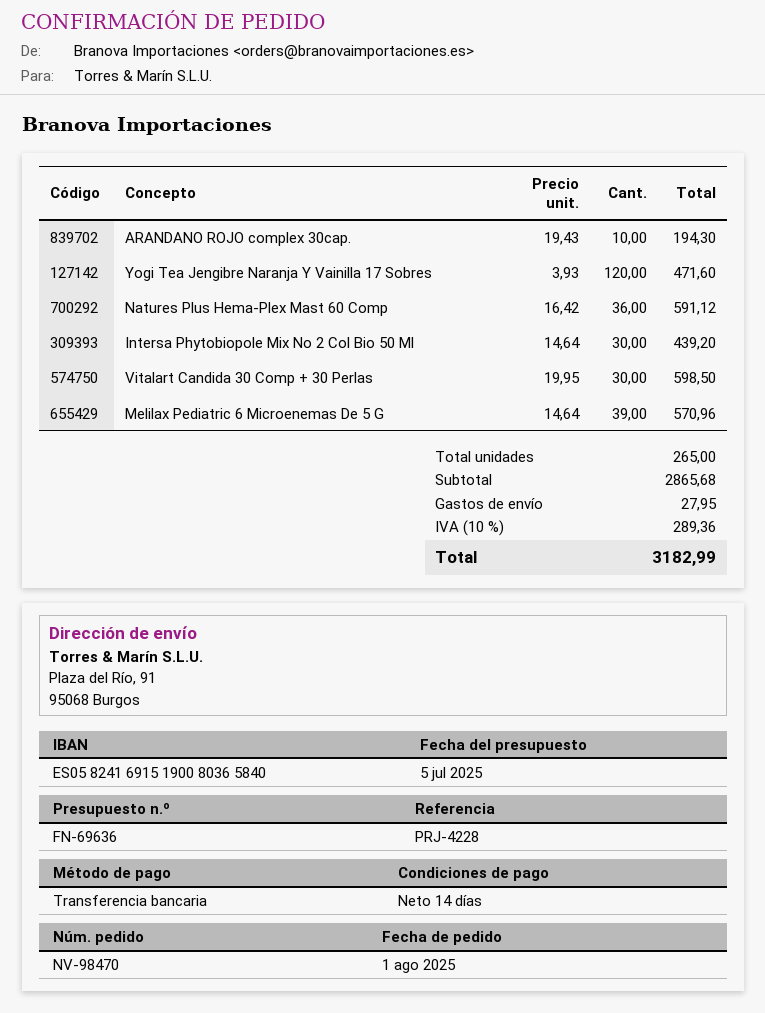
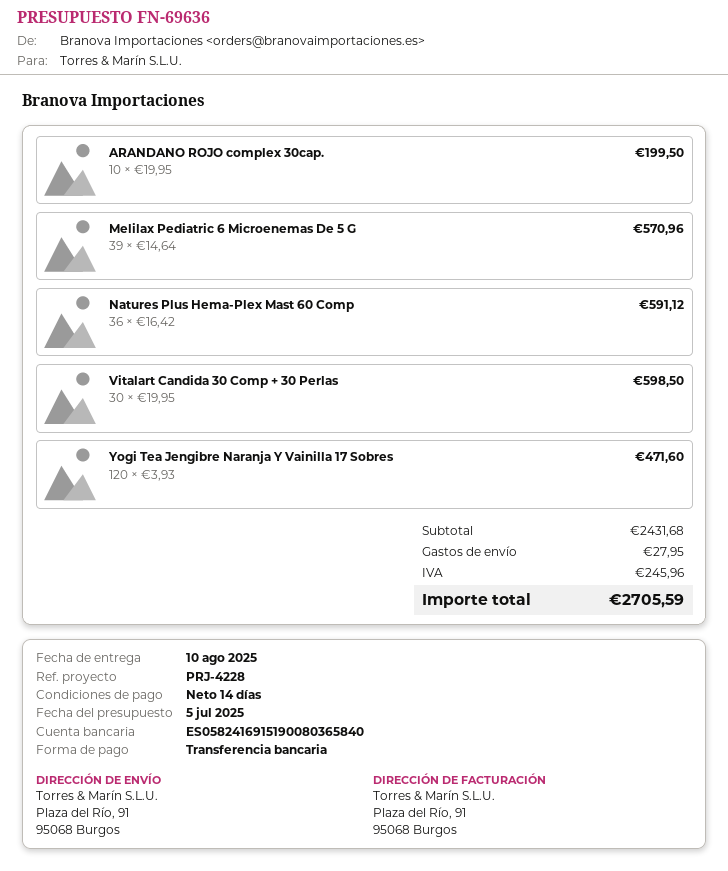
ARANDANO ROJO complex 30cap.: 10 x 19.43 = 194.30 -> 10 x 19.95 = 199.50
Intersa Phytobiopole Mix No 2 Col Bio 50 Ml: 30 x 14.64 = 439.20 -> none
subtotal: 2865.68 -> 2431.68
tax: 289.36 -> 245.96
total: 3182.99 -> 2705.59

